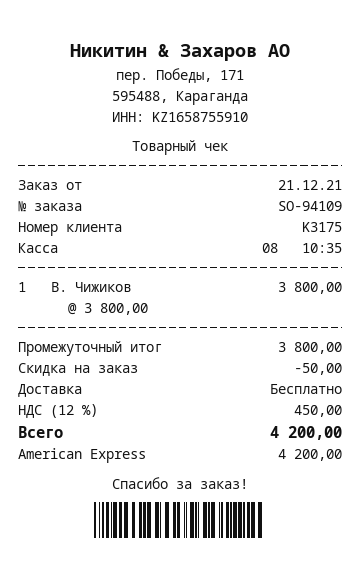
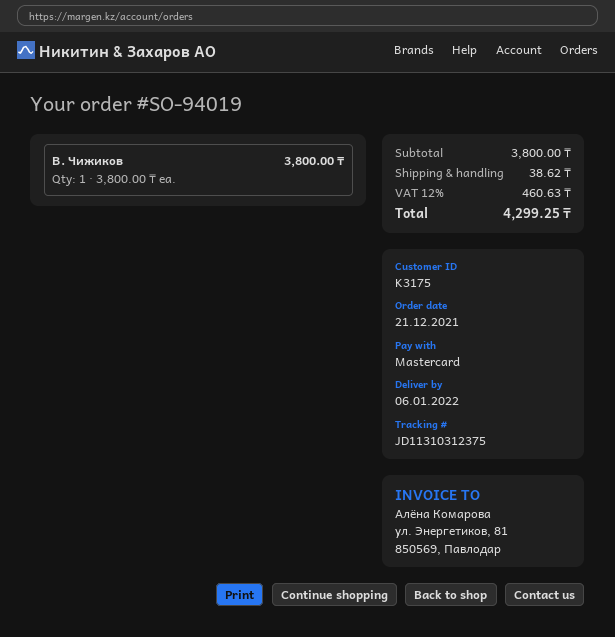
order number: SO-94109 -> SO-94019
payment method: American Express -> Mastercard
discount: 50.00 -> none
shipping: 0.00 -> 38.62
tax: 12% = 450.00 -> 12% = 460.63
total: 4200.00 -> 4299.25

